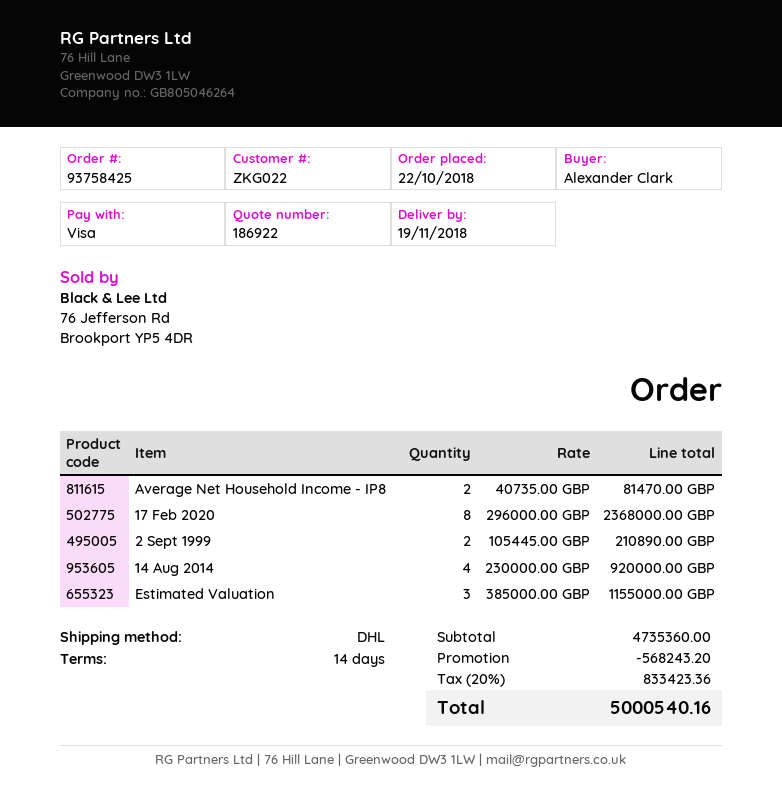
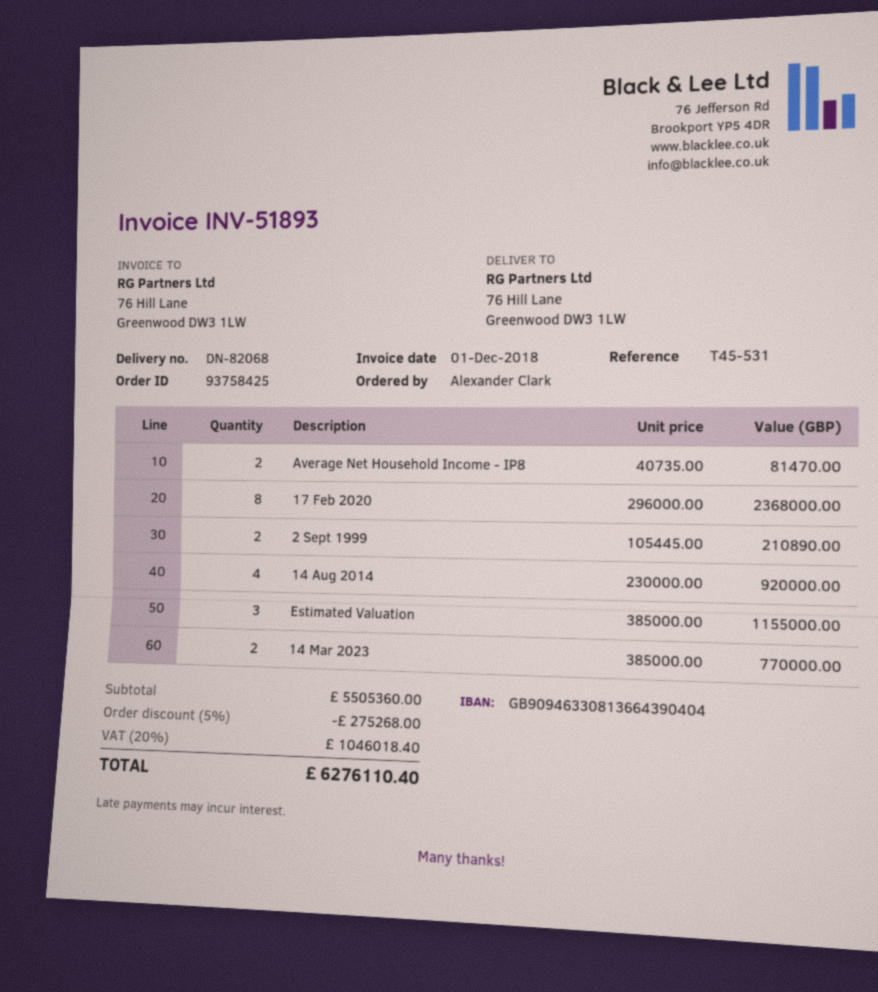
14 Mar 2023: none -> 2 x 385000.00 = 770000.00
subtotal: 4735360.00 -> 5505360.00
discount: 568243.20 -> 275268.00
tax: 20% = 833423.36 -> 20% = 1046018.40
total: 5000540.16 -> 6276110.40

